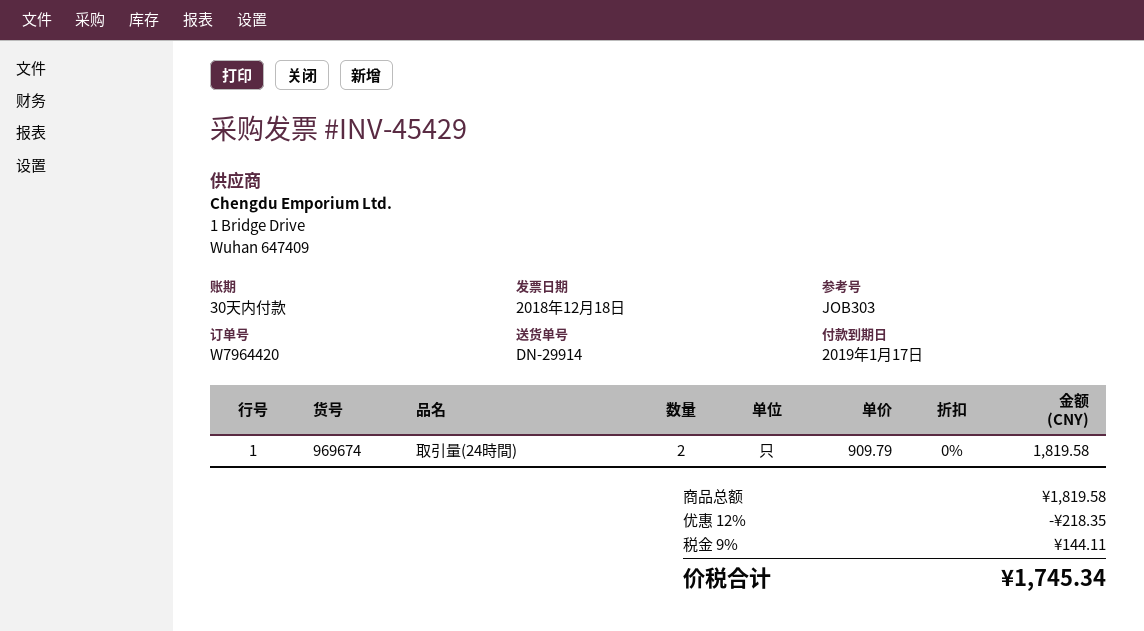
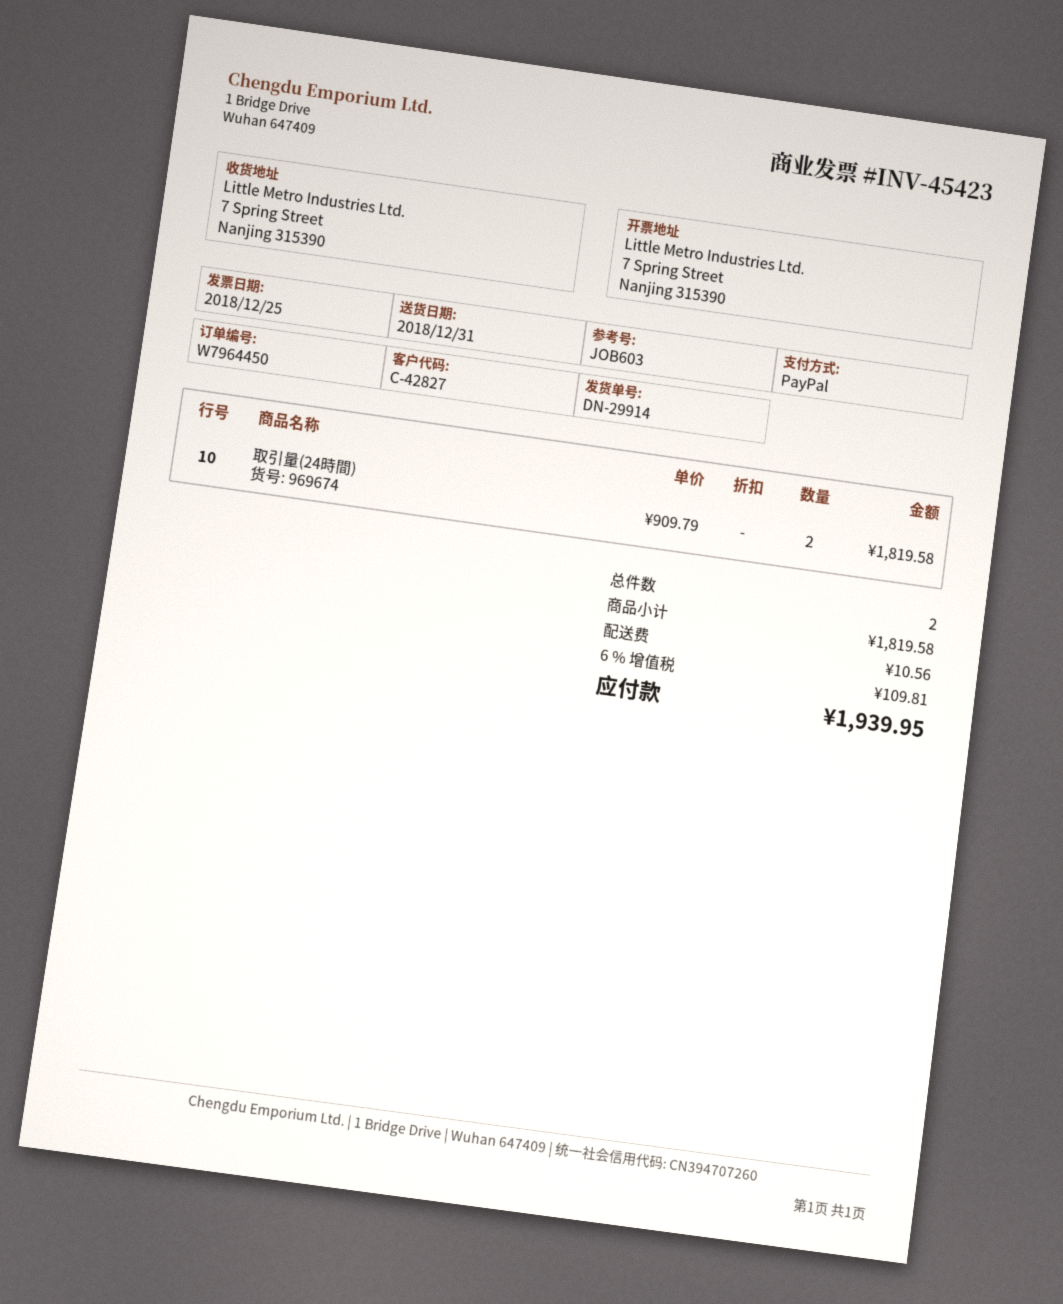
order number: W7964420 -> W7964450
invoice number: INV-45429 -> INV-45423
invoice date: 2018-12-18 -> 2018-12-25
reference: JOB303 -> JOB603
discount: 12% = 218.35 -> none
shipping: none -> 10.56
tax: 9% = 144.11 -> 6% = 109.81
total: 1745.34 -> 1939.95

